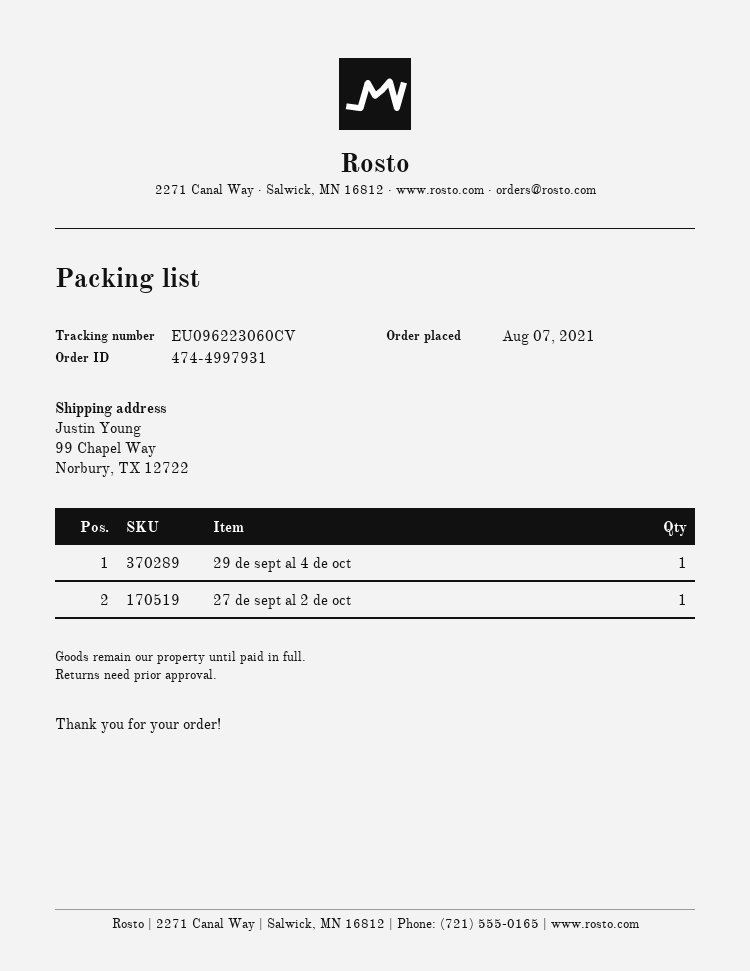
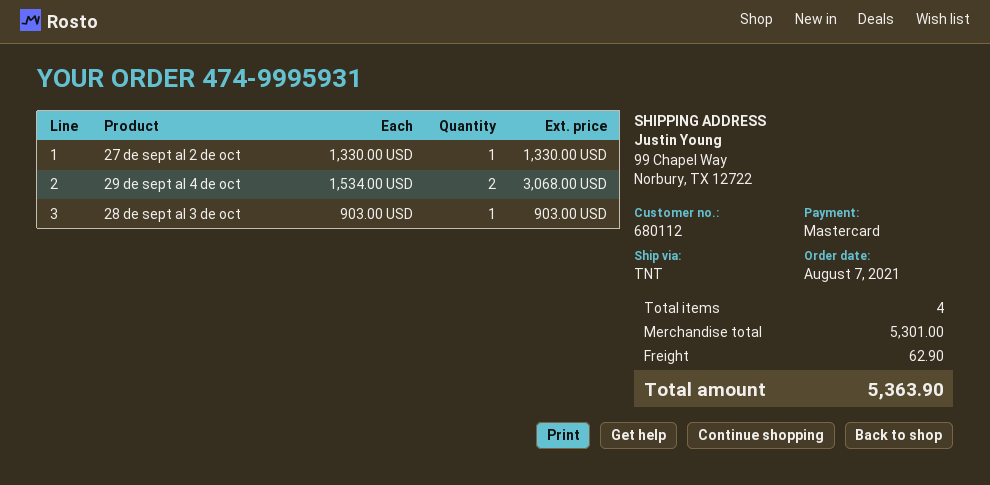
order number: 474-4997931 -> 474-9995931
29 de sept al 4 de oct: 1 -> 2
28 de sept al 3 de oct: none -> 1

